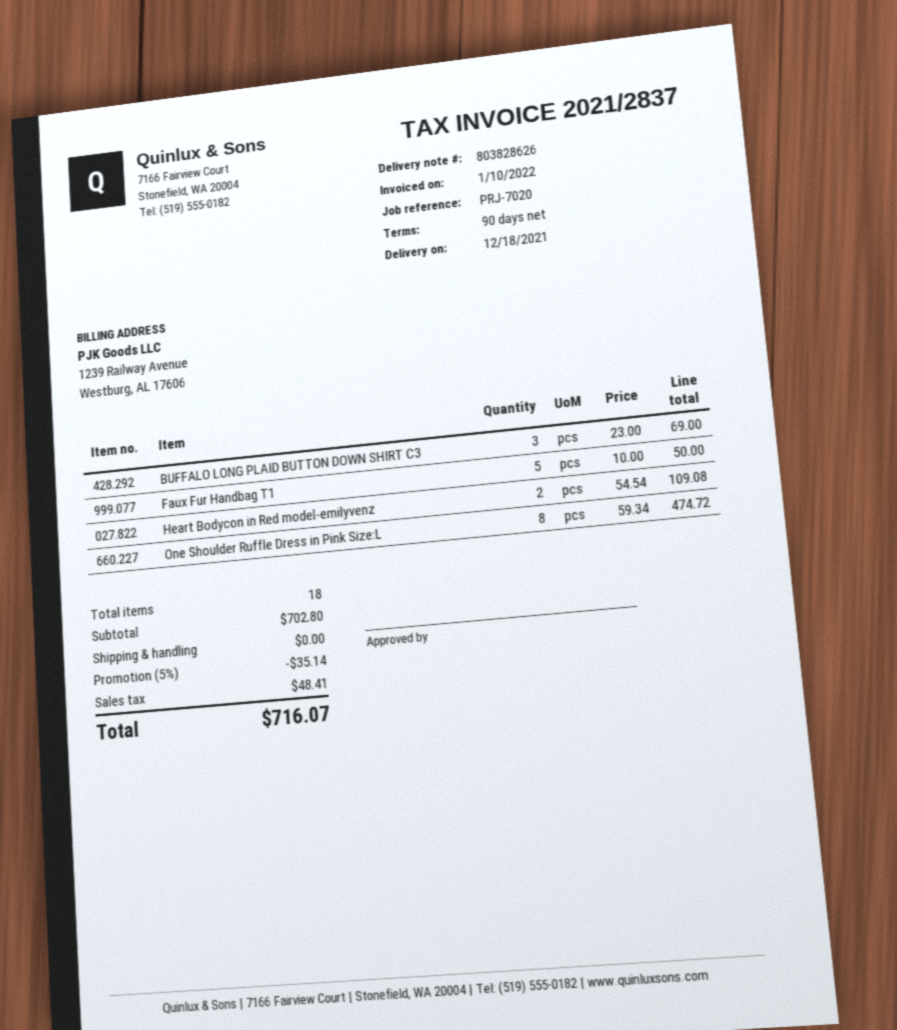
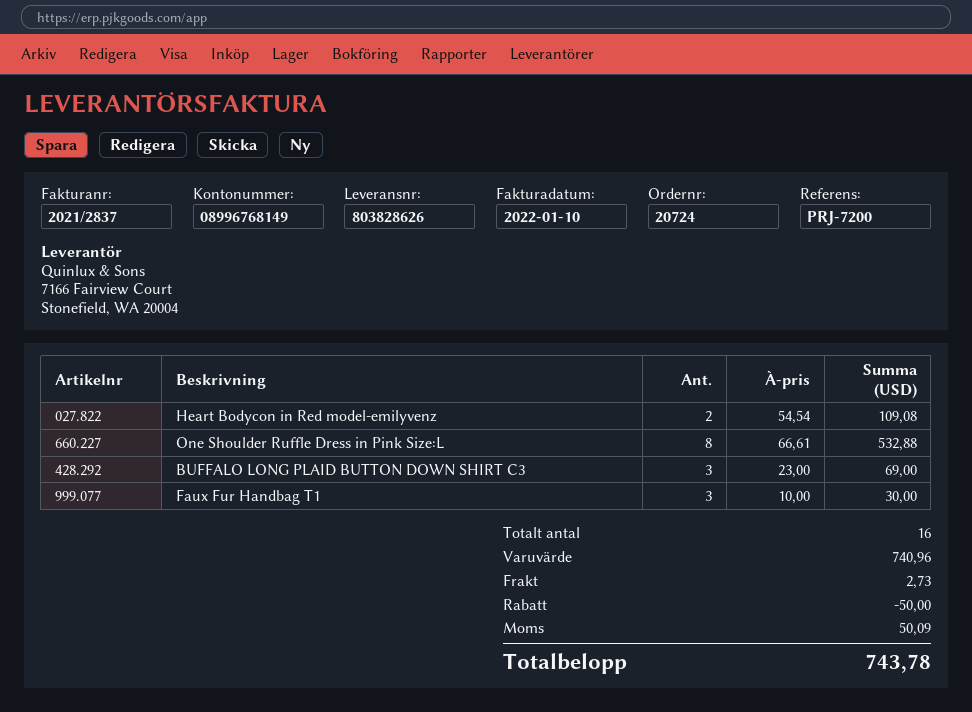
reference: PRJ-7020 -> PRJ-7200
Faux Fur Handbag T1: 5 x 10.00 = 50.00 -> 3 x 10.00 = 30.00
One Shoulder Ruffle Dress in Pink Size:L: 8 x 59.34 = 474.72 -> 8 x 66.61 = 532.88
total quantity: 18 -> 16
subtotal: 702.80 -> 740.96
discount: 35.14 -> 50.00
shipping: 0.00 -> 2.73
tax: 48.41 -> 50.09
total: 716.07 -> 743.78

